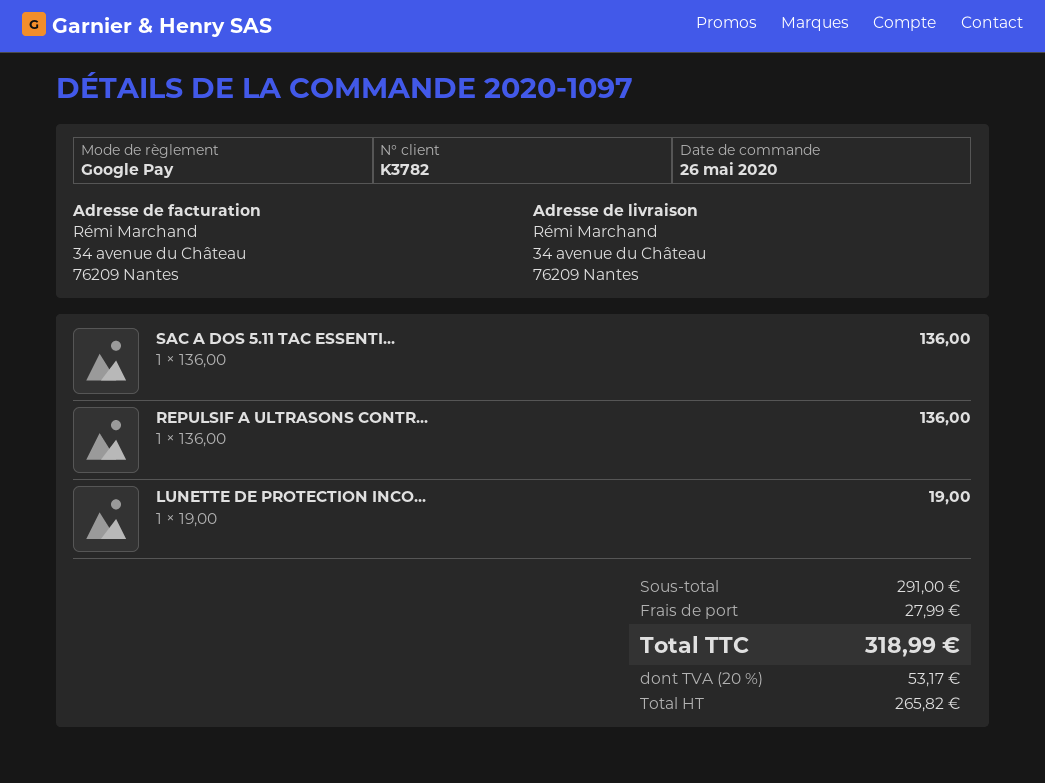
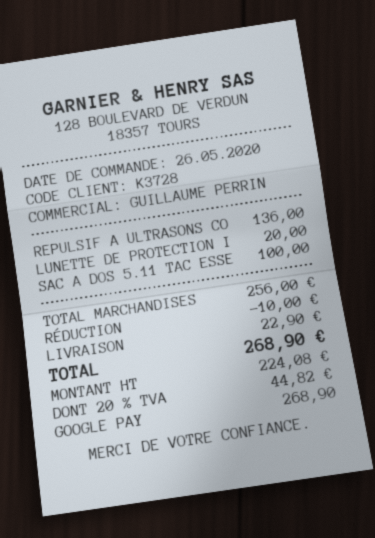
customer number: K3782 -> K3728
SAC A DOS 5.11 TAC ESSENTI...: 1 x 136.00 = 136.00 -> 1 x 100.00 = 100.00
LUNETTE DE PROTECTION INCO...: 1 x 19.00 = 19.00 -> 1 x 20.00 = 20.00
subtotal: 291.00 -> 256.00
discount: none -> 10.00
shipping: 27.99 -> 22.90
net: 265.82 -> 224.08
tax: 20% = 53.17 -> 20% = 44.82
total: 318.99 -> 268.90

